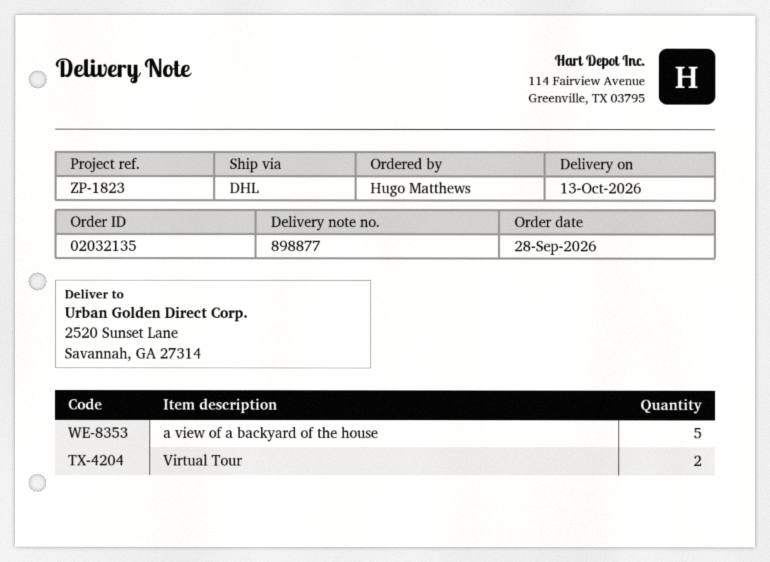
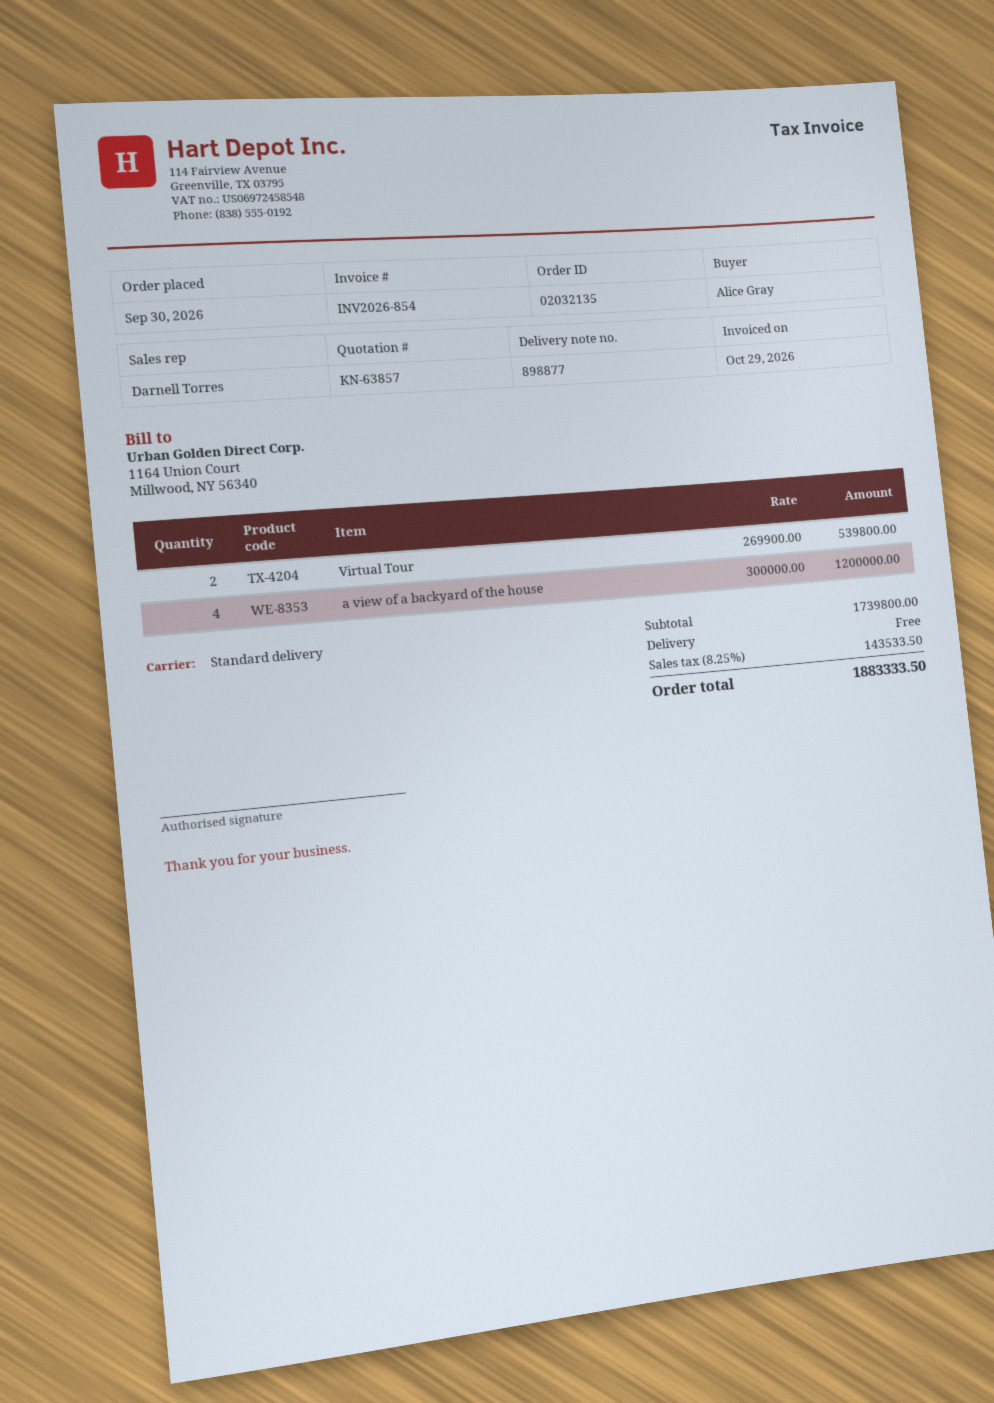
order date: 2026-09-28 -> 2026-09-30
ordered by: Hugo Matthews -> Alice Gray
shipping method: DHL -> standard
a view of a backyard of the house: 5 -> 4

